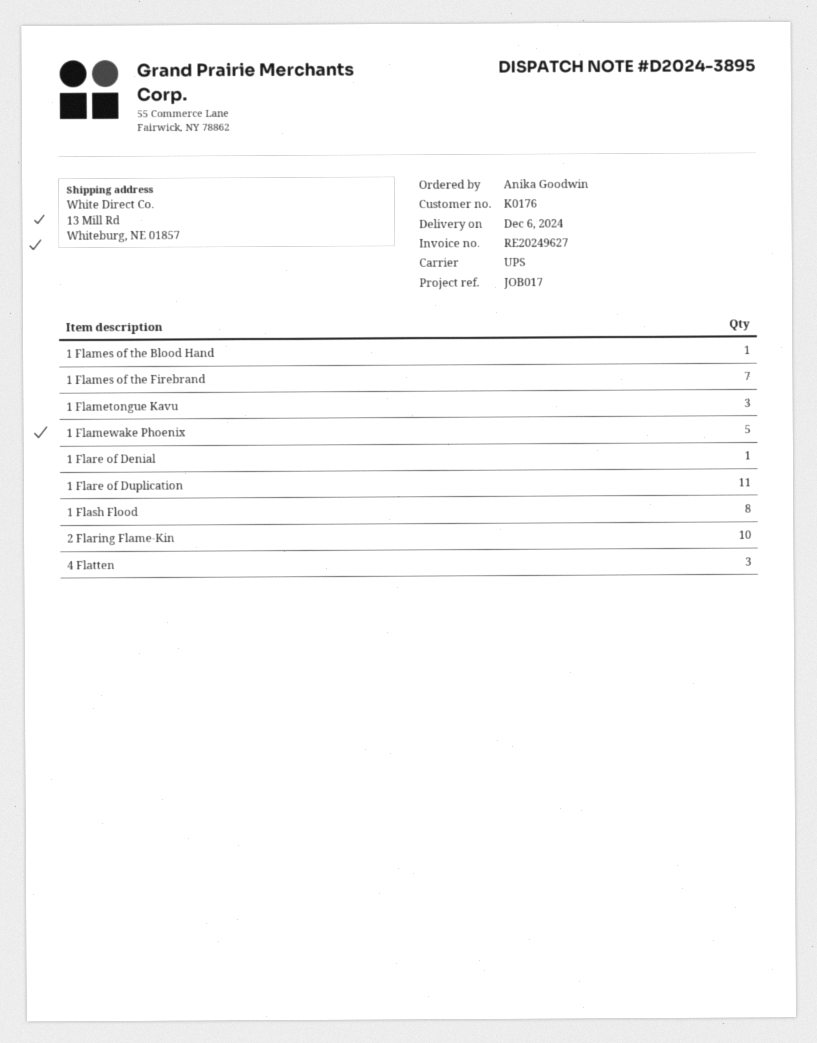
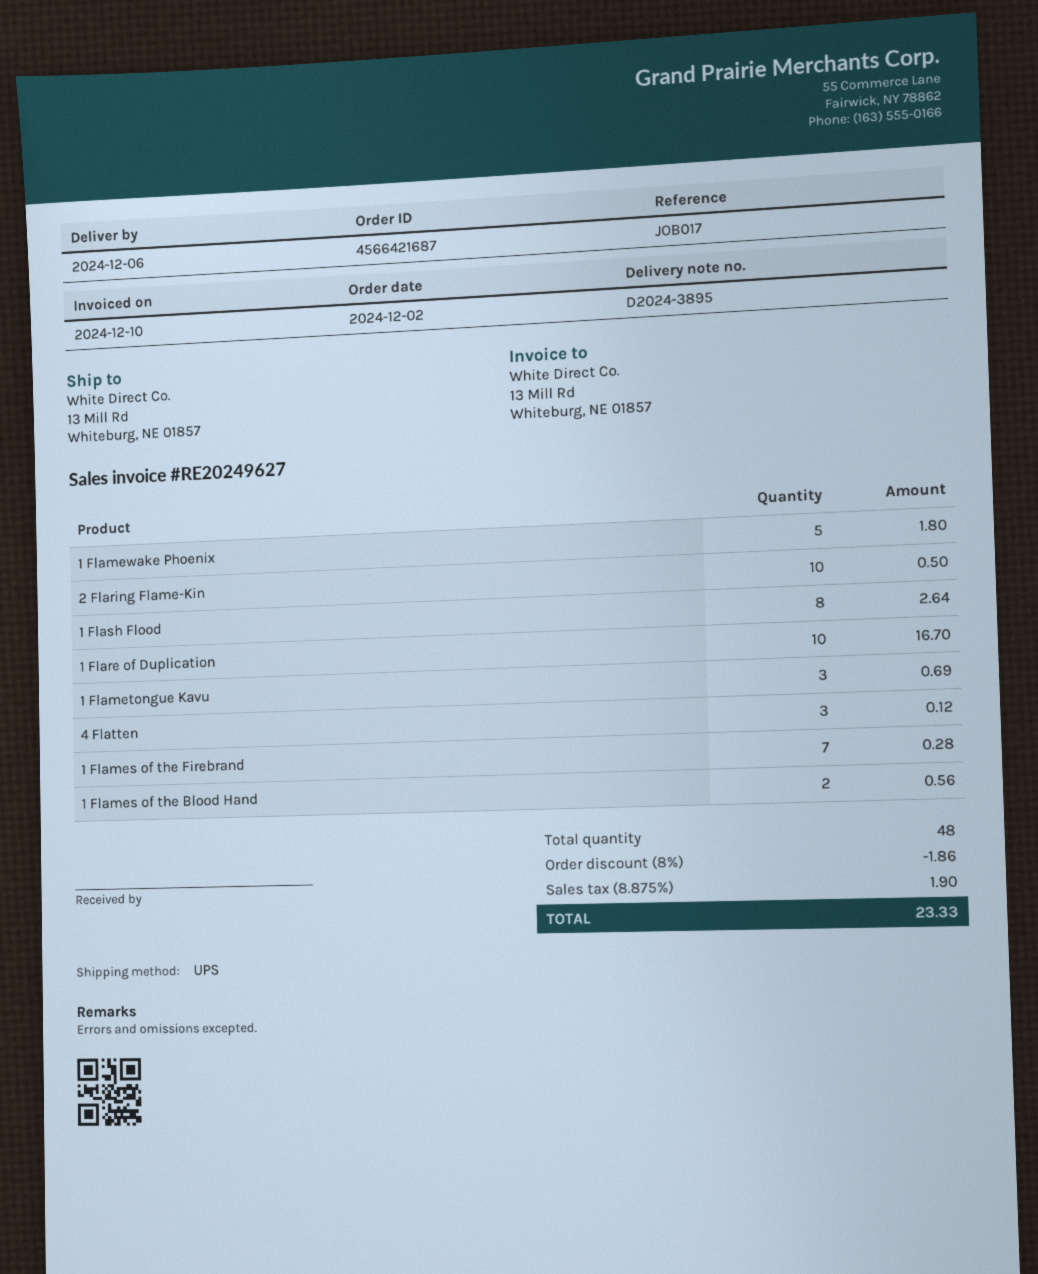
1 Flames of the Blood Hand: 1 -> 2
1 Flare of Denial: 1 -> none
1 Flare of Duplication: 11 -> 10

